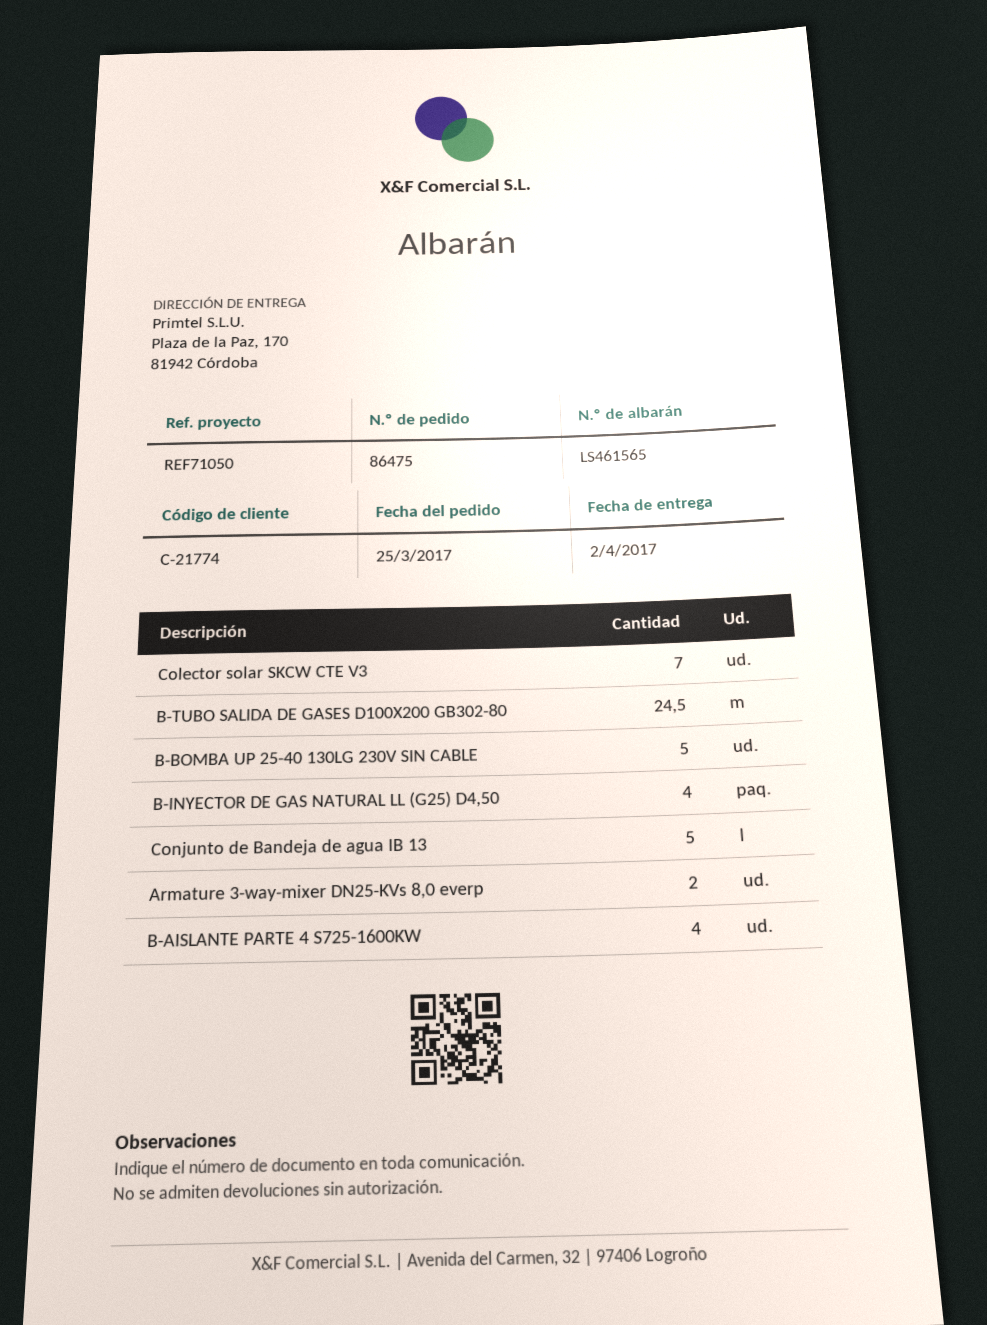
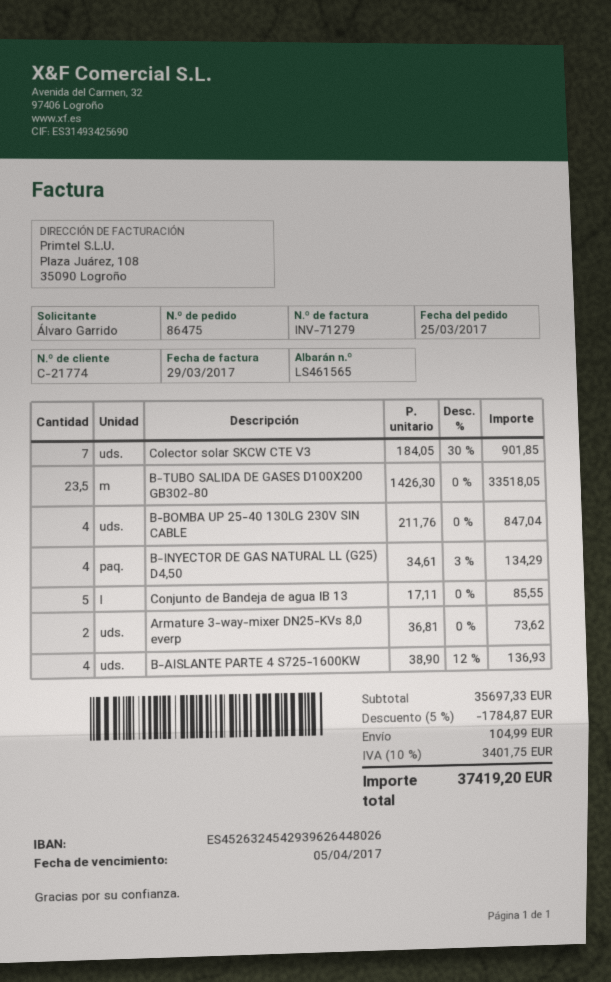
B-TUBO SALIDA DE GASES D100X200 GB302-80: 24.5 -> 23.5
B-BOMBA UP 25-40 130LG 230V SIN CABLE: 5 -> 4

